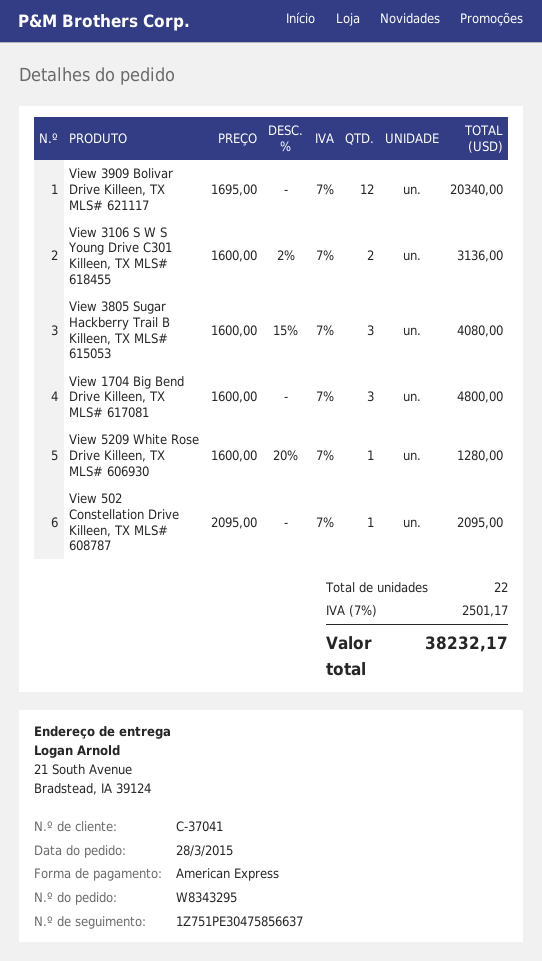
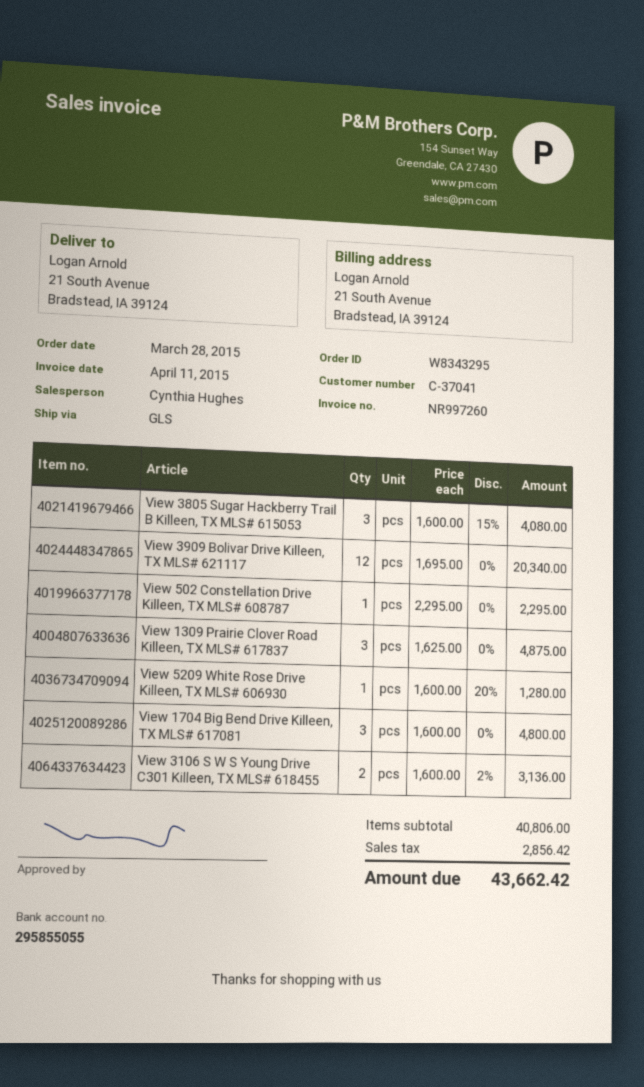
View 502 Constellation Drive Killeen, TX MLS# 608787: 1 x 2095.00 = 2095.00 -> 1 x 2295.00 = 2295.00
View 1309 Prairie Clover Road Killeen, TX MLS# 617837: none -> 3 x 1625.00 = 4875.00
tax: 2501.17 -> 2856.42
total: 38232.17 -> 43662.42

